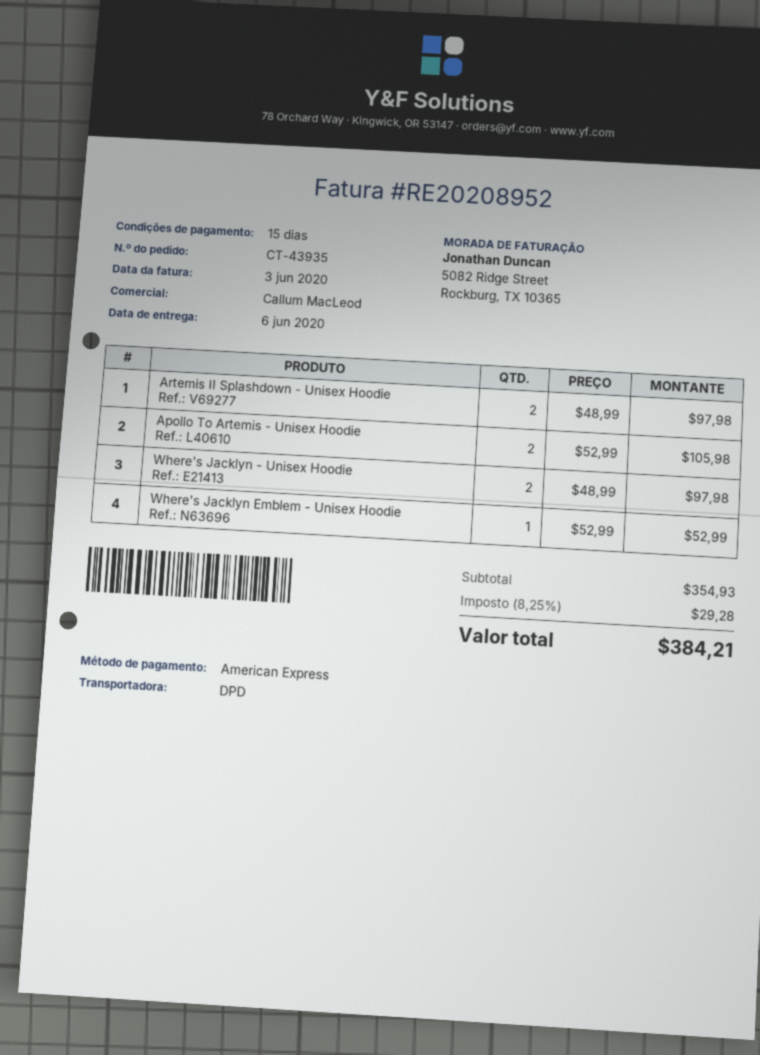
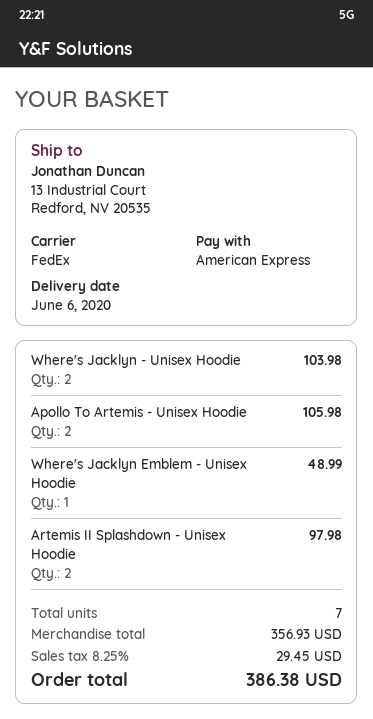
shipping method: DPD -> FedEx
Where's Jacklyn - Unisex Hoodie: 2 for 97.98 -> 2 for 103.98
Where's Jacklyn Emblem - Unisex Hoodie: 1 for 52.99 -> 1 for 48.99
subtotal: 354.93 -> 356.93
tax: 8.25% = 29.28 -> 8.25% = 29.45
total: 384.21 -> 386.38

